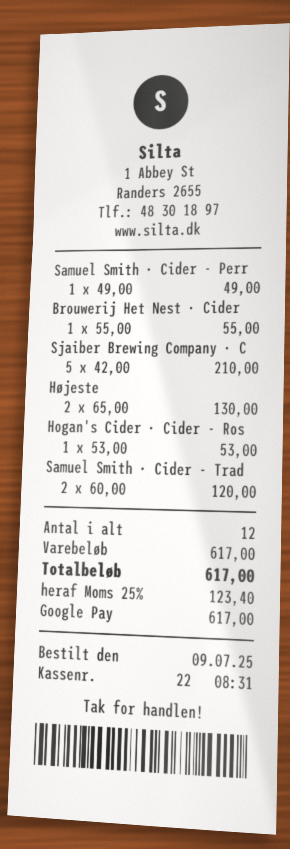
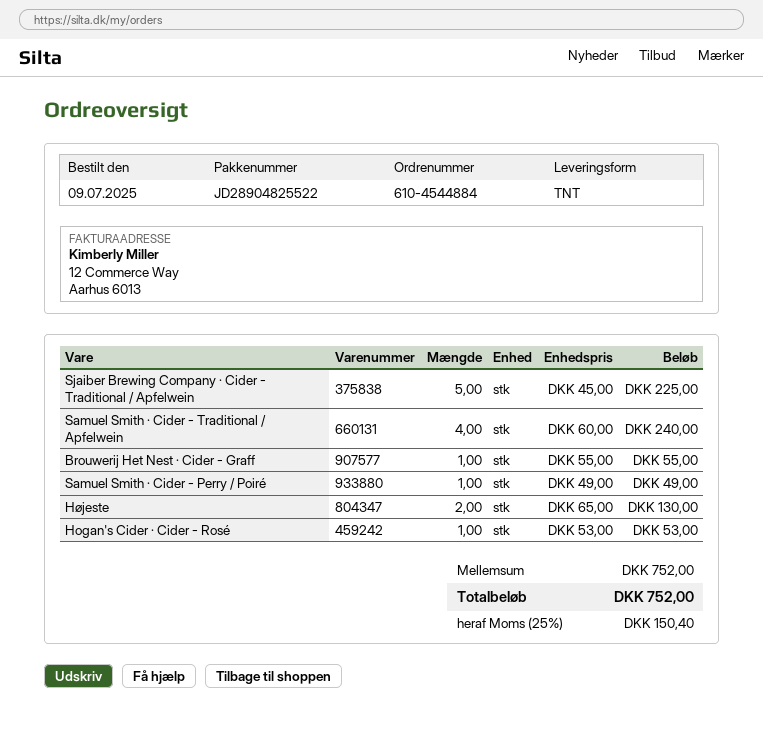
Sjaiber Brewing Company · C: 5 x 42.00 = 210.00 -> 5 x 45.00 = 225.00
Samuel Smith · Cider - Trad: 2 x 60.00 = 120.00 -> 4 x 60.00 = 240.00
subtotal: 617.00 -> 752.00
tax: 25% = 123.40 -> 25% = 150.40
total: 617.00 -> 752.00

